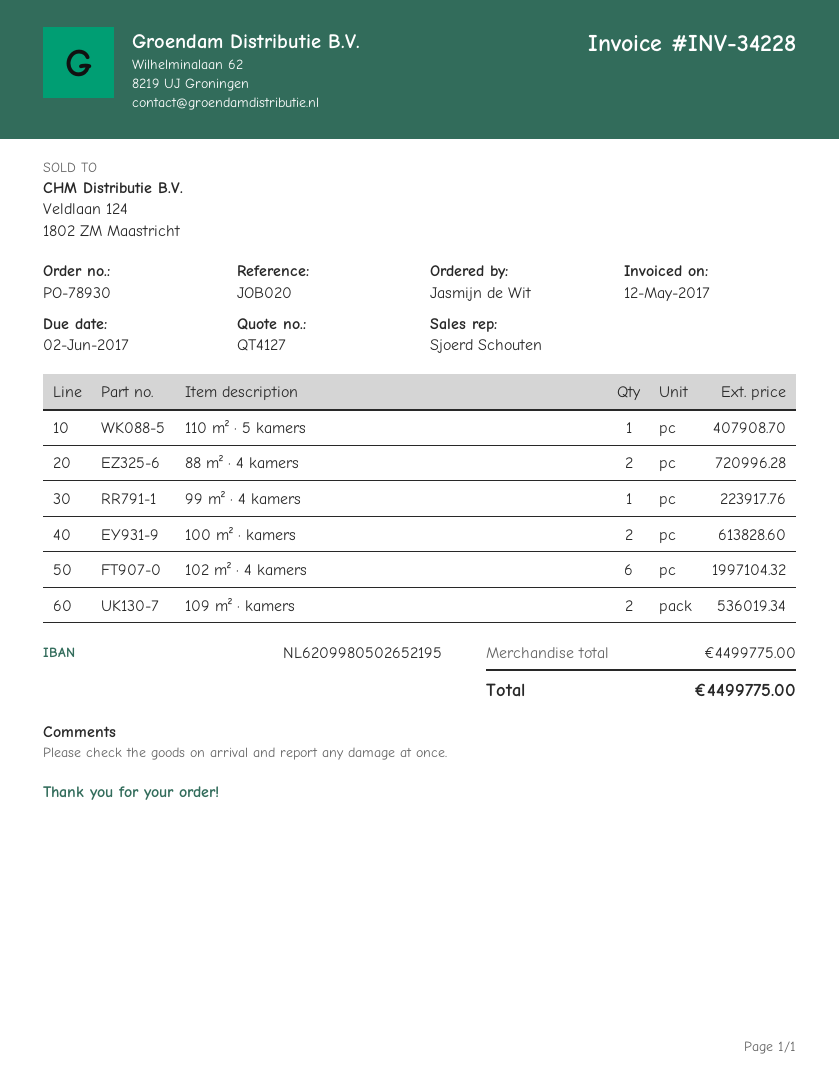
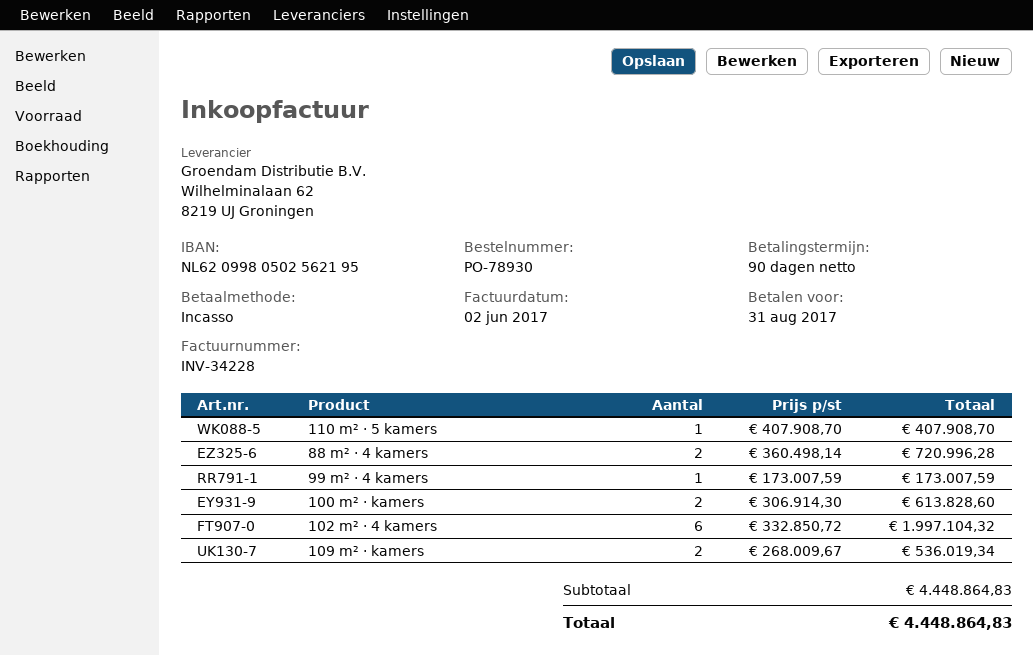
invoice date: 2017-05-12 -> 2017-06-02
due date: 2017-06-02 -> 2017-08-31
bank account: NL6209980502652195 -> NL6209980502562195
99 m² · 4 kamers: 1 for 223917.76 -> 1 for 173007.59
subtotal: 4499775.00 -> 4448864.83
total: 4499775.00 -> 4448864.83

